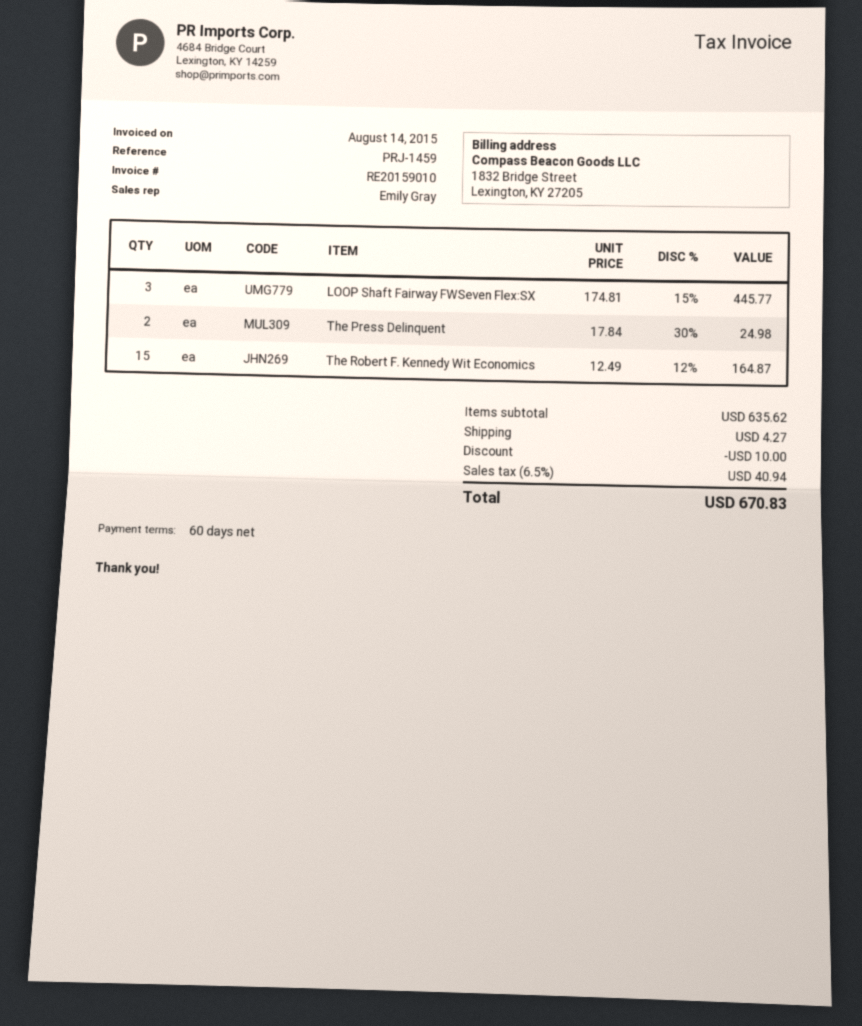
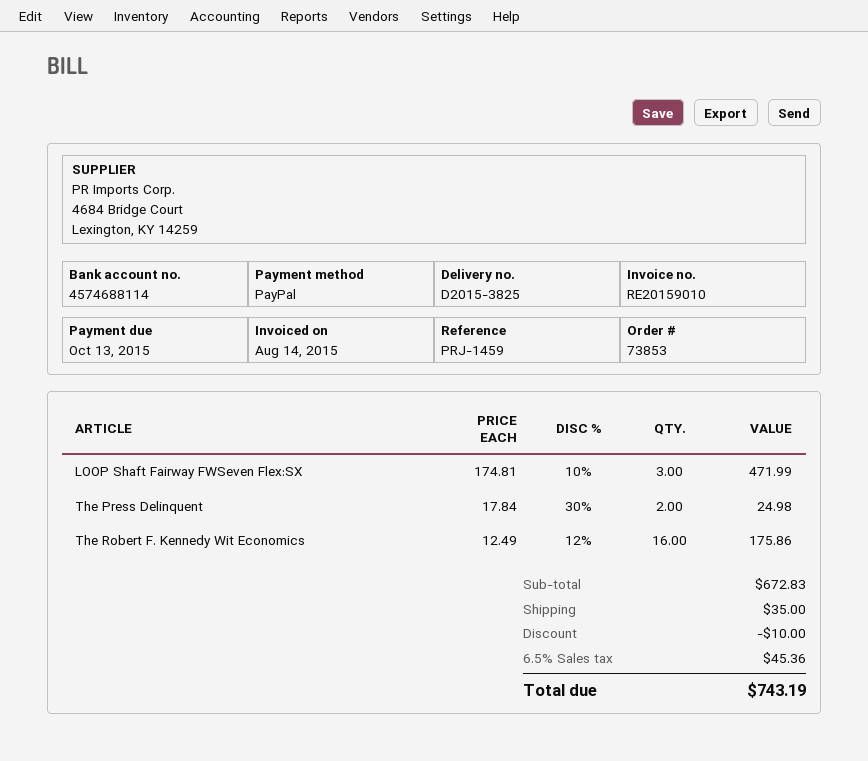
LOOP Shaft Fairway FWSeven Flex:SX: 3 x 174.81 - 15% = 445.77 -> 3 x 174.81 - 10% = 471.99
The Robert F. Kennedy Wit Economics: 15 x 12.49 - 12% = 164.87 -> 16 x 12.49 - 12% = 175.86
subtotal: 635.62 -> 672.83
shipping: 4.27 -> 35.00
tax: 6.5% = 40.94 -> 6.5% = 45.36
total: 670.83 -> 743.19

